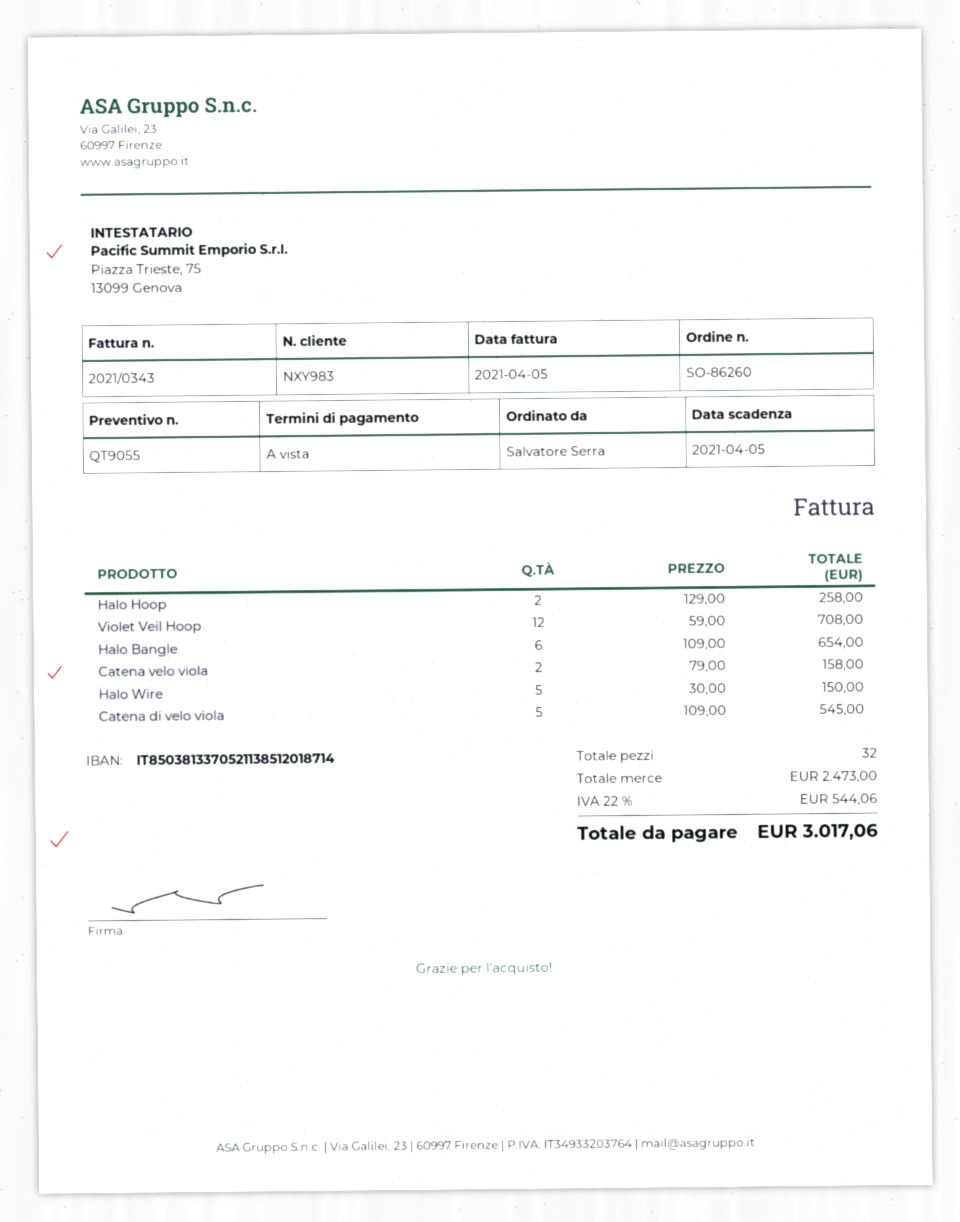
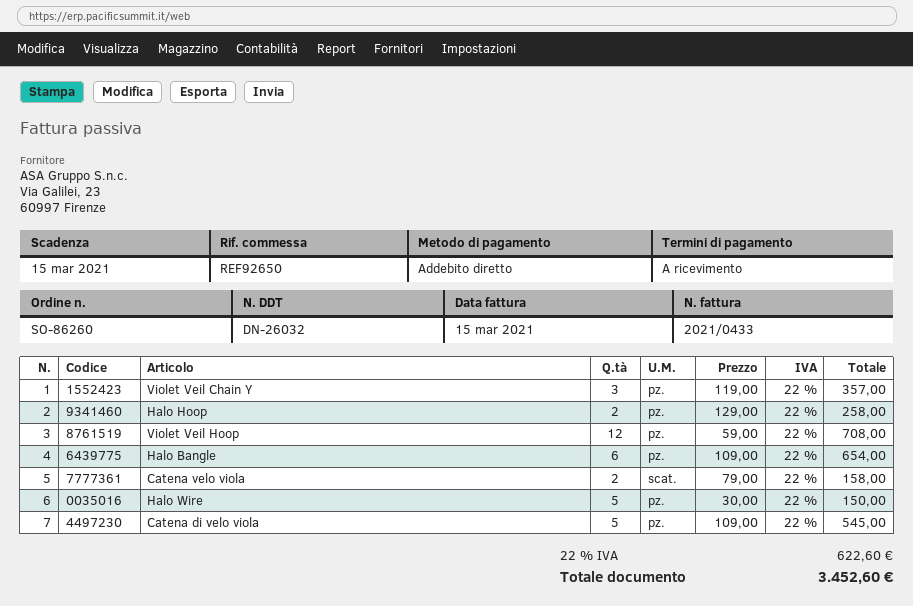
invoice number: 2021/0343 -> 2021/0433
invoice date: 2021-04-05 -> 2021-03-15
due date: 2021-04-05 -> 2021-03-15
Violet Veil Chain Y: none -> 3 x 119.00 = 357.00
tax: 22% = 544.06 -> 22% = 622.60
total: 3017.06 -> 3452.60

